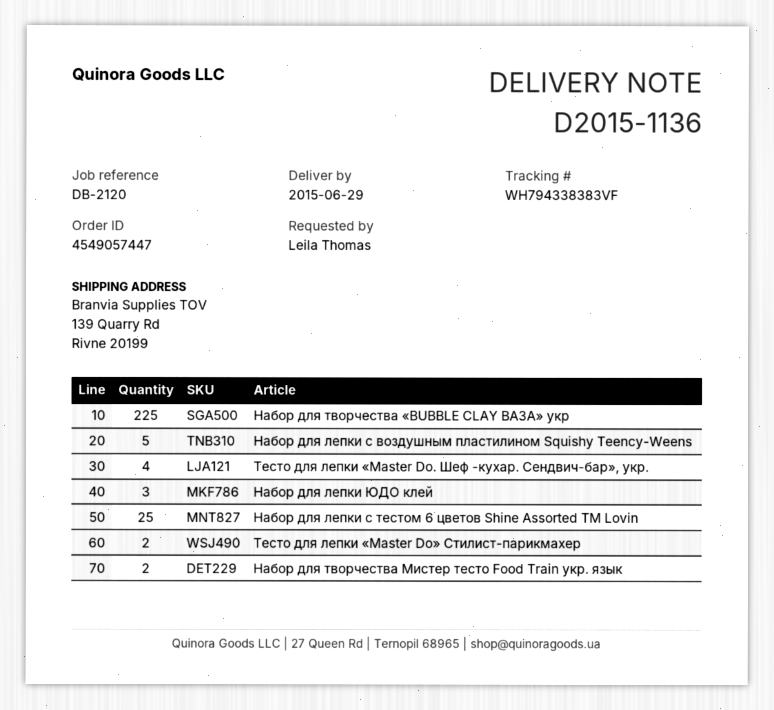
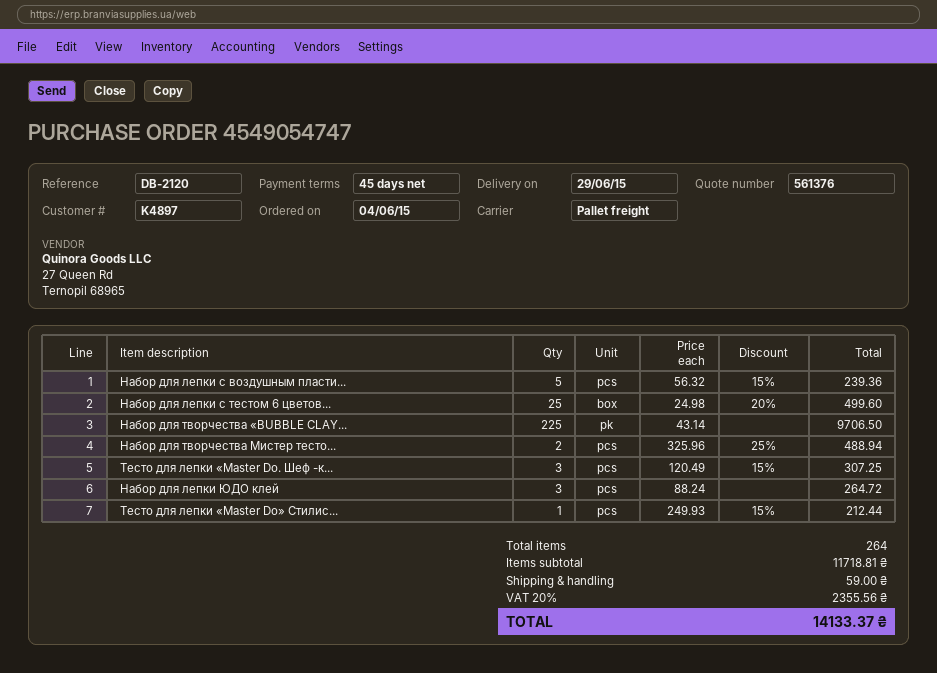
order number: 4549057447 -> 4549054747
Тесто для лепки «Master Do. Шеф -кухар. Сендвич-бар», укр.: 4 -> 3
Тесто для лепки «Master Do» Стилист-парикмахер: 2 -> 1

